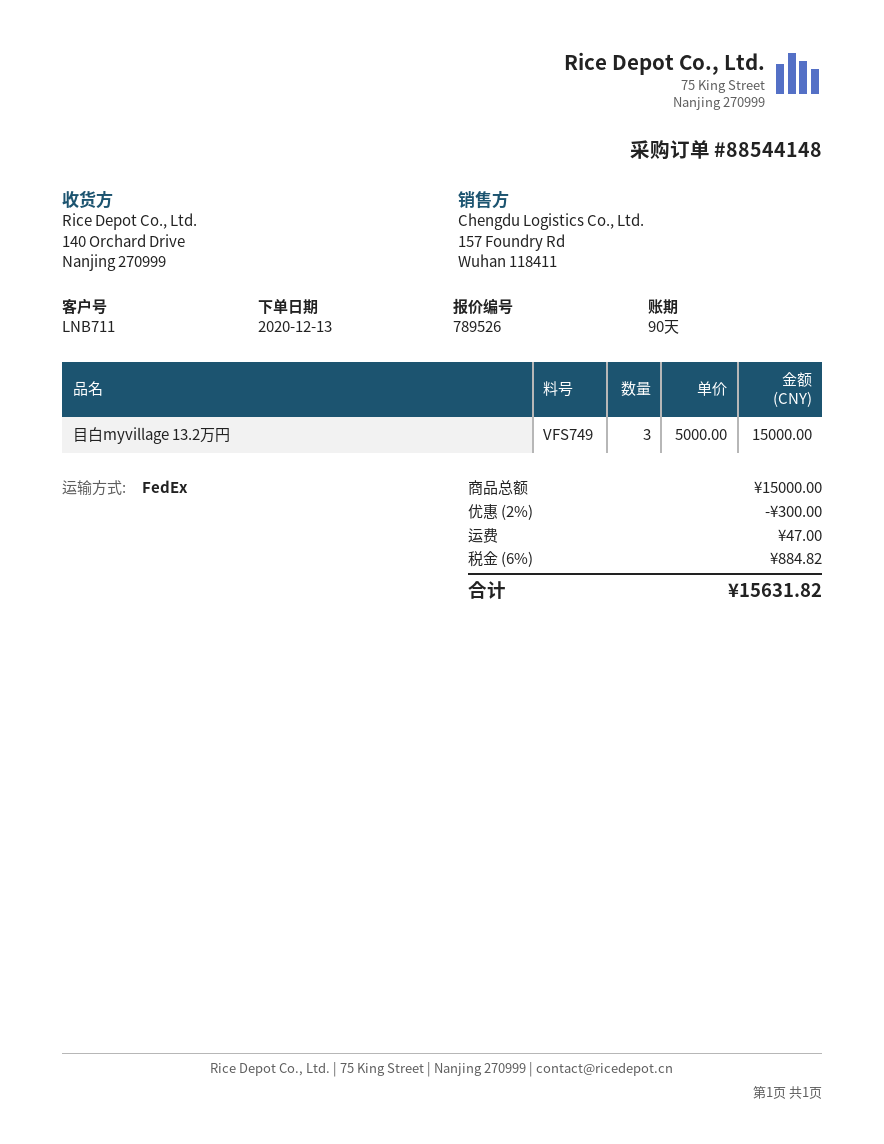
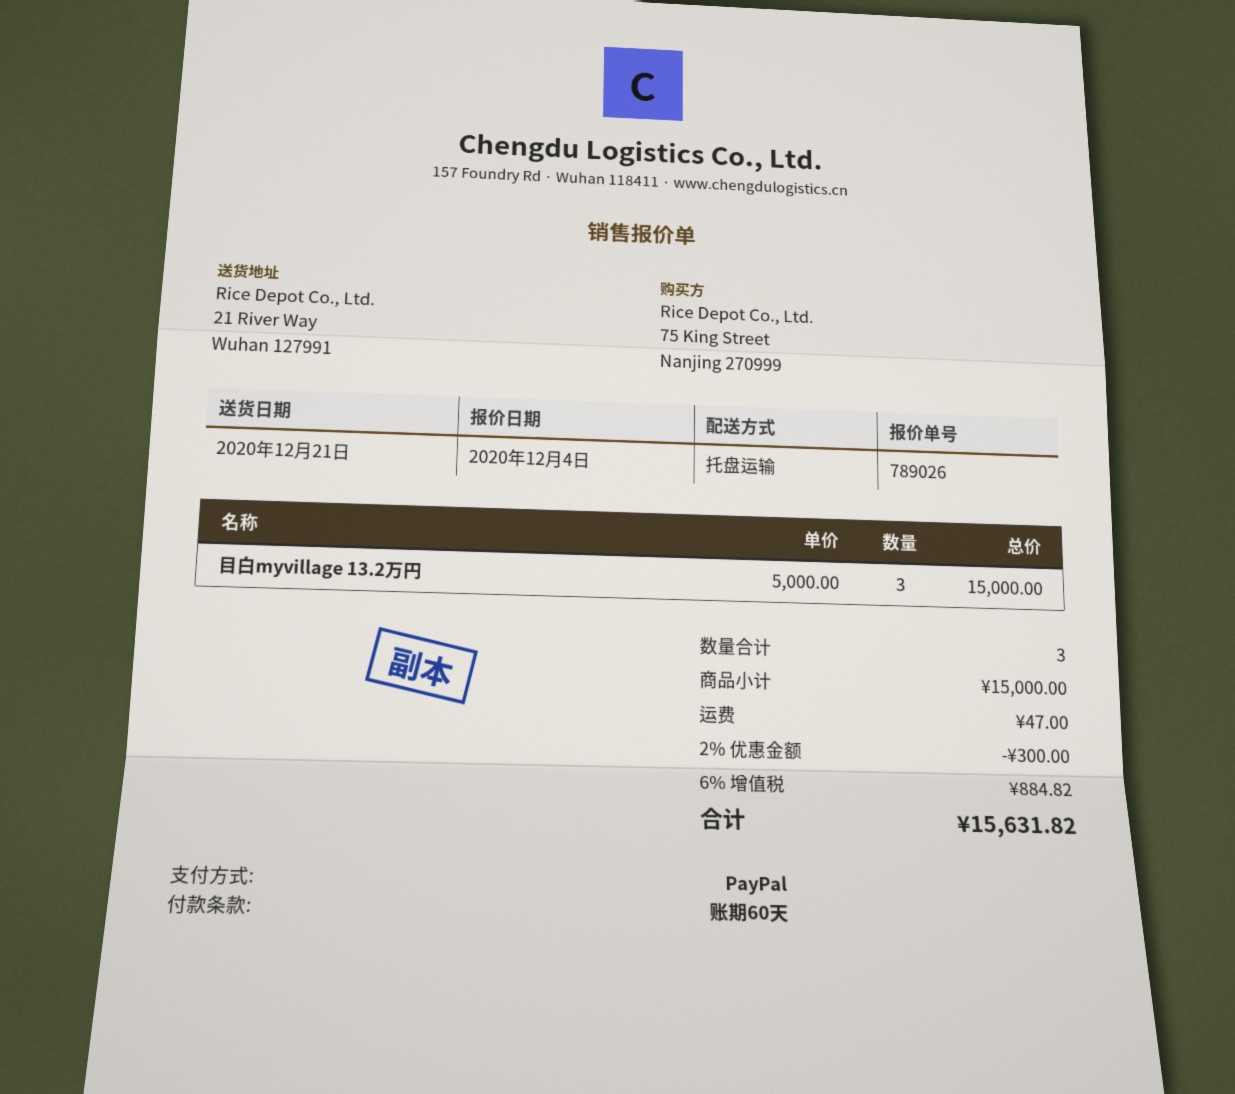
quote number: 789526 -> 789026
payment terms: 90 days -> 60 days
shipping method: FedEx -> pallet freight
ship to: 140 Orchard Drive, Nanjing 270999 -> 21 River Way, Wuhan 127991

